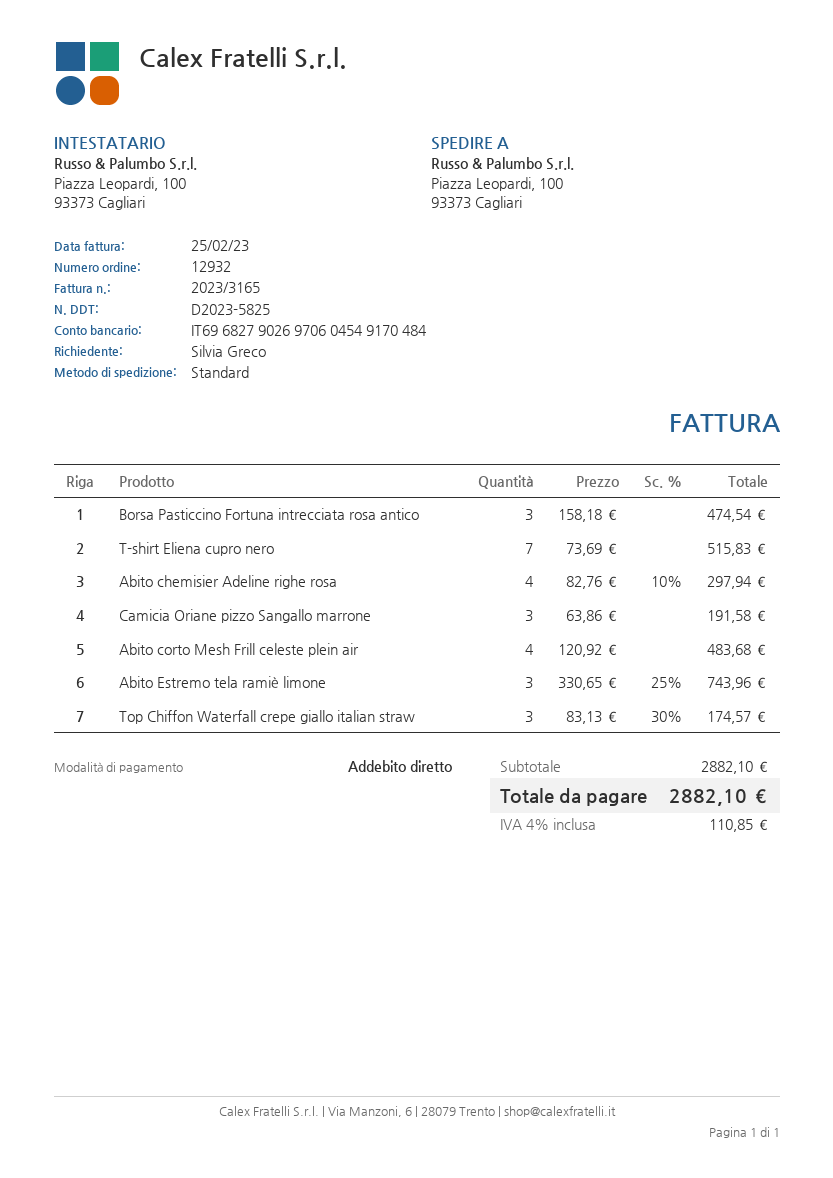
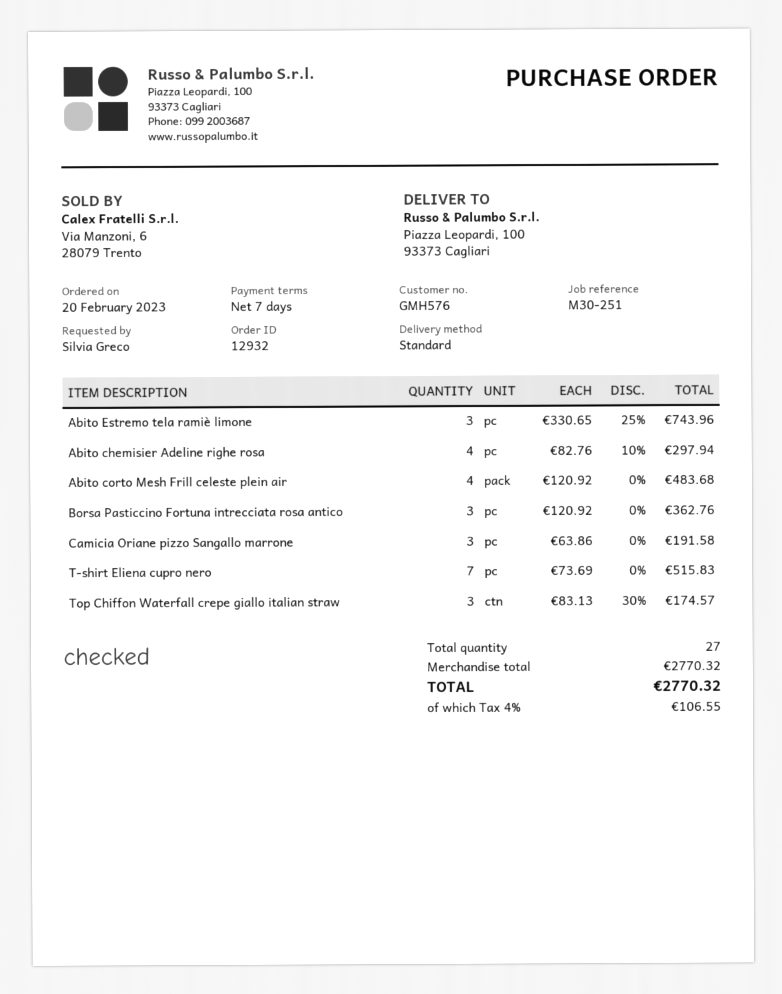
Borsa Pasticcino Fortuna intrecciata rosa antico: 3 x 158.18 = 474.54 -> 3 x 120.92 = 362.76
subtotal: 2882.10 -> 2770.32
tax: 4% = 110.85 -> 4% = 106.55
total: 2882.10 -> 2770.32

